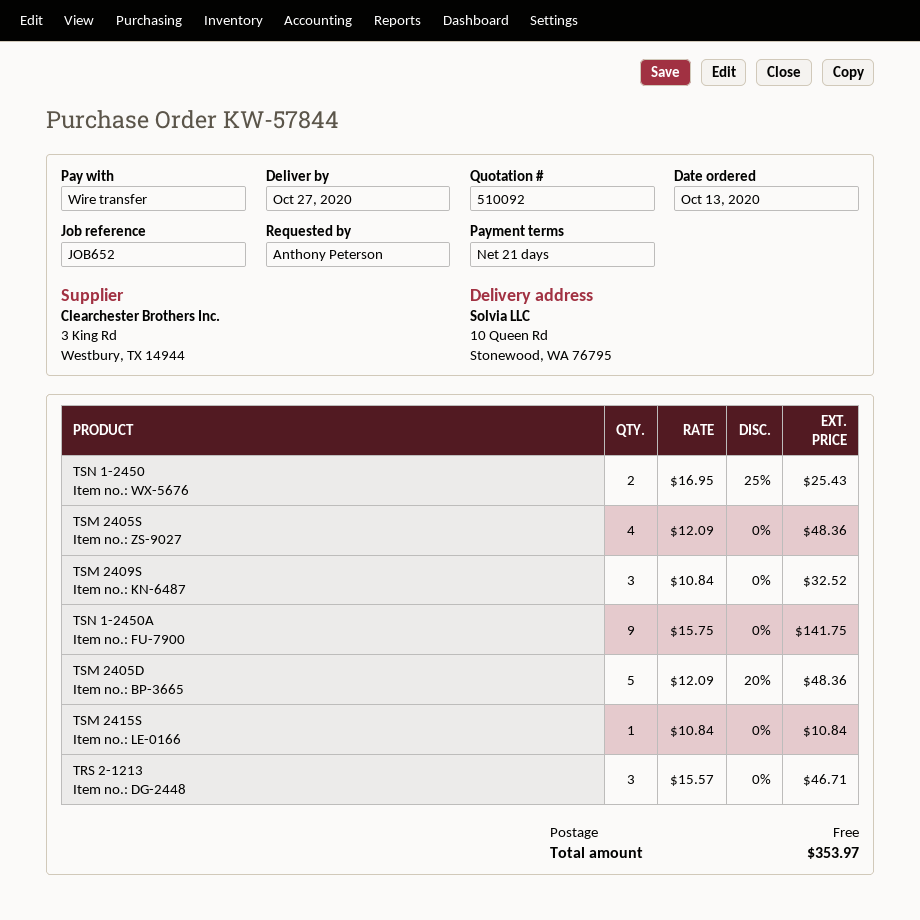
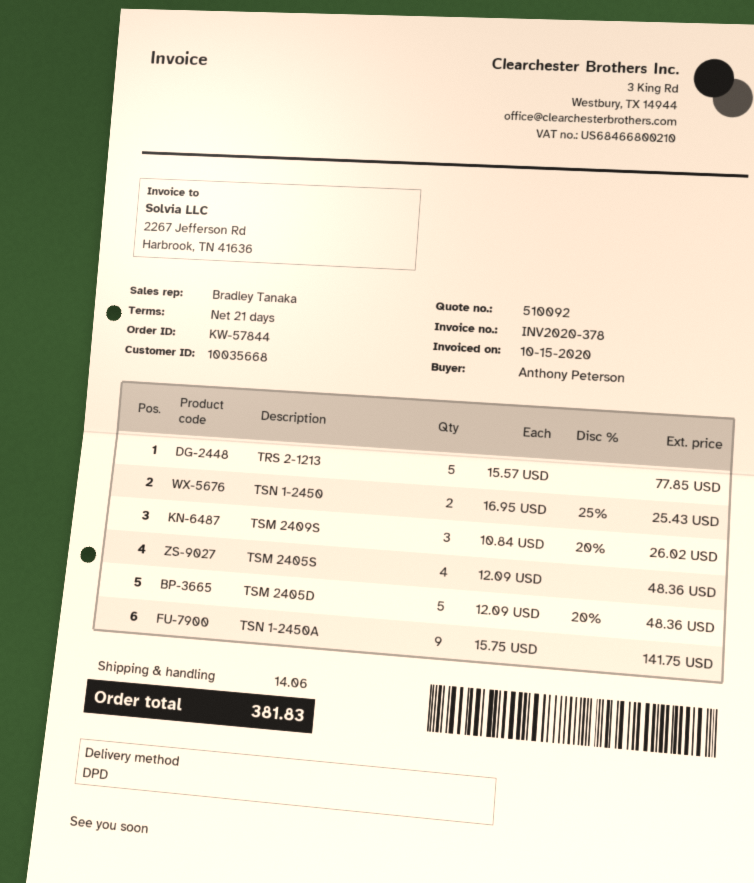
TSM 2409S: 3 x 10.84 = 32.52 -> 3 x 10.84 - 20% = 26.02
TSM 2415S: 1 x 10.84 = 10.84 -> none
TRS 2-1213: 3 x 15.57 = 46.71 -> 5 x 15.57 = 77.85
shipping: 0.00 -> 14.06
total: 353.97 -> 381.83

